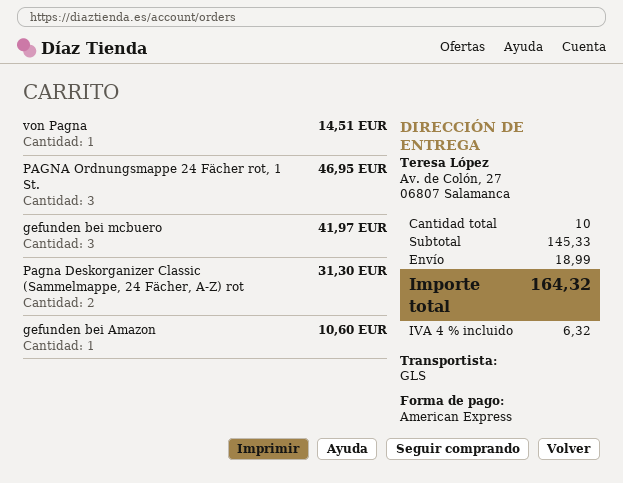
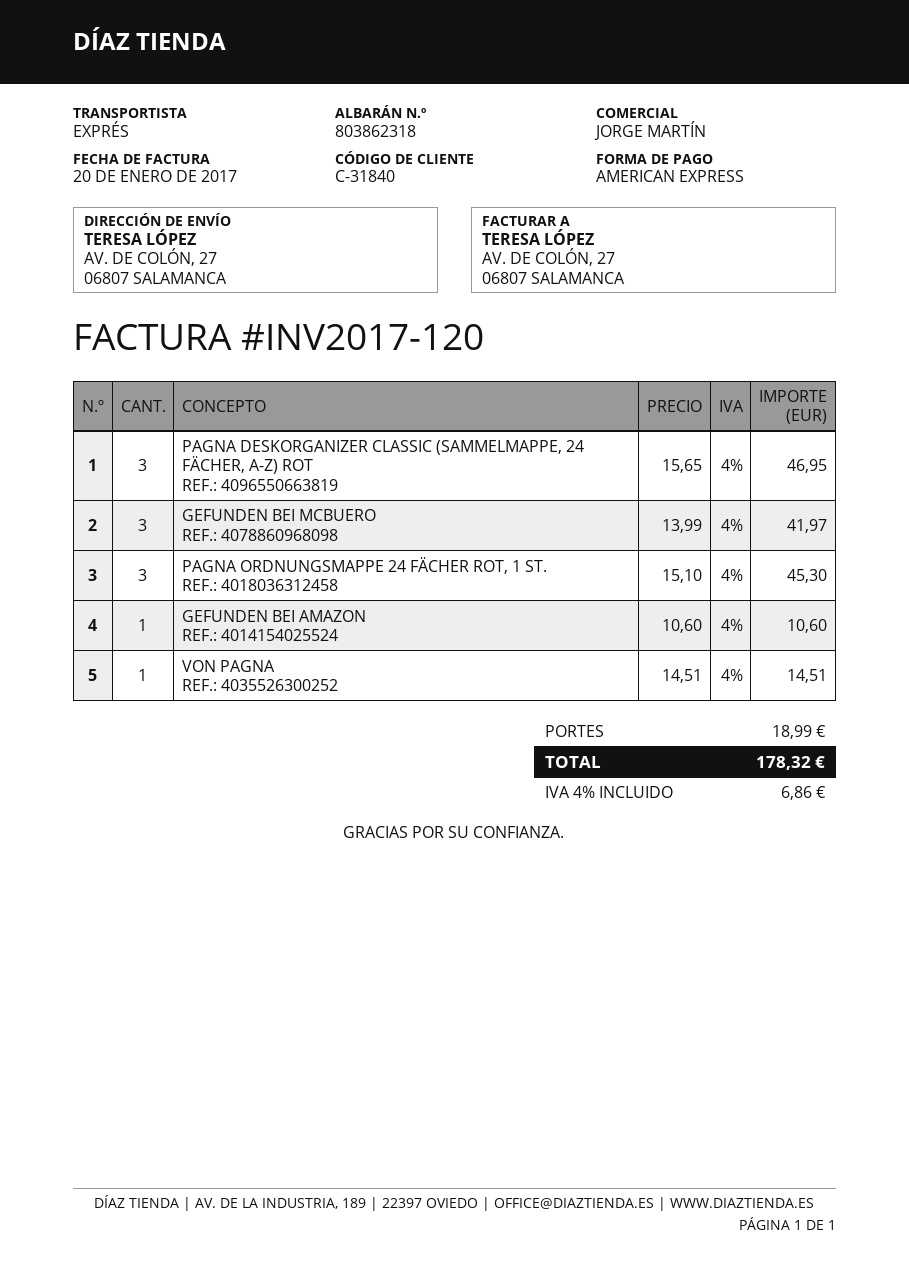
shipping method: GLS -> express
PAGNA Ordnungsmappe 24 Fächer rot, 1 St.: 3 for 46.95 -> 3 for 45.30
Pagna Deskorganizer Classic (Sammelmappe, 24 Fächer, A-Z) rot: 2 for 31.30 -> 3 for 46.95
tax: 4% = 6.32 -> 4% = 6.86
total: 164.32 -> 178.32

